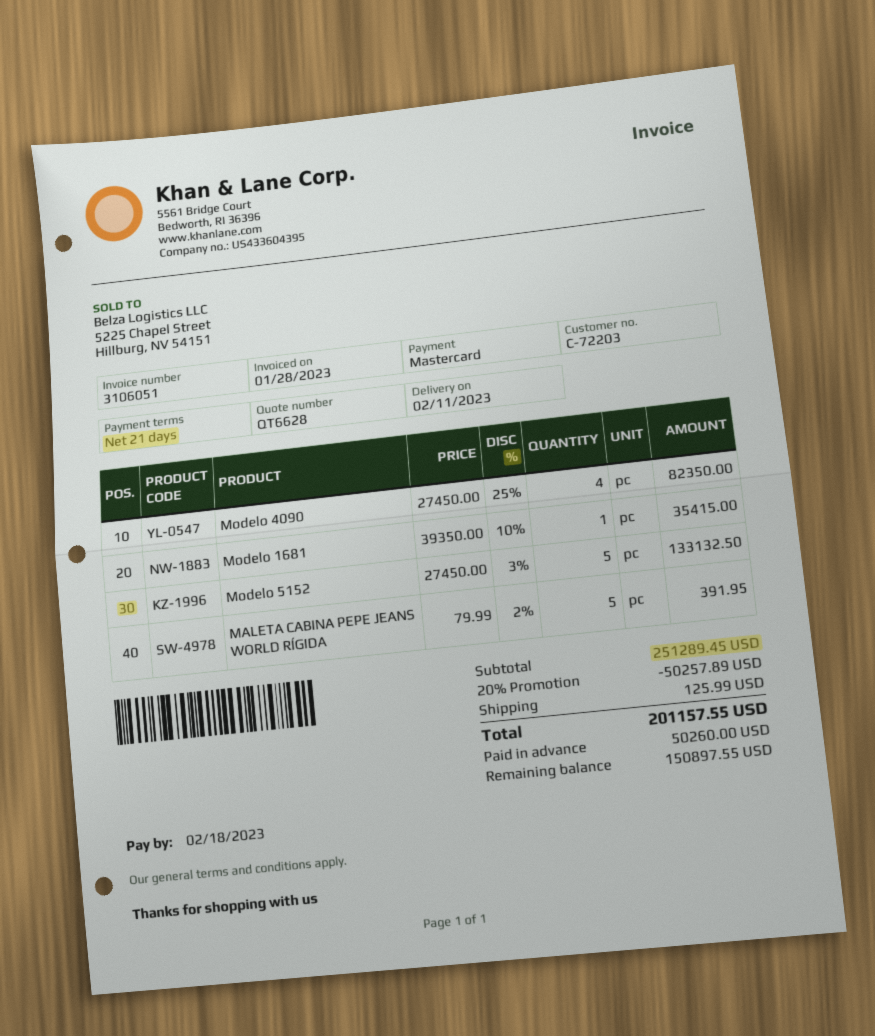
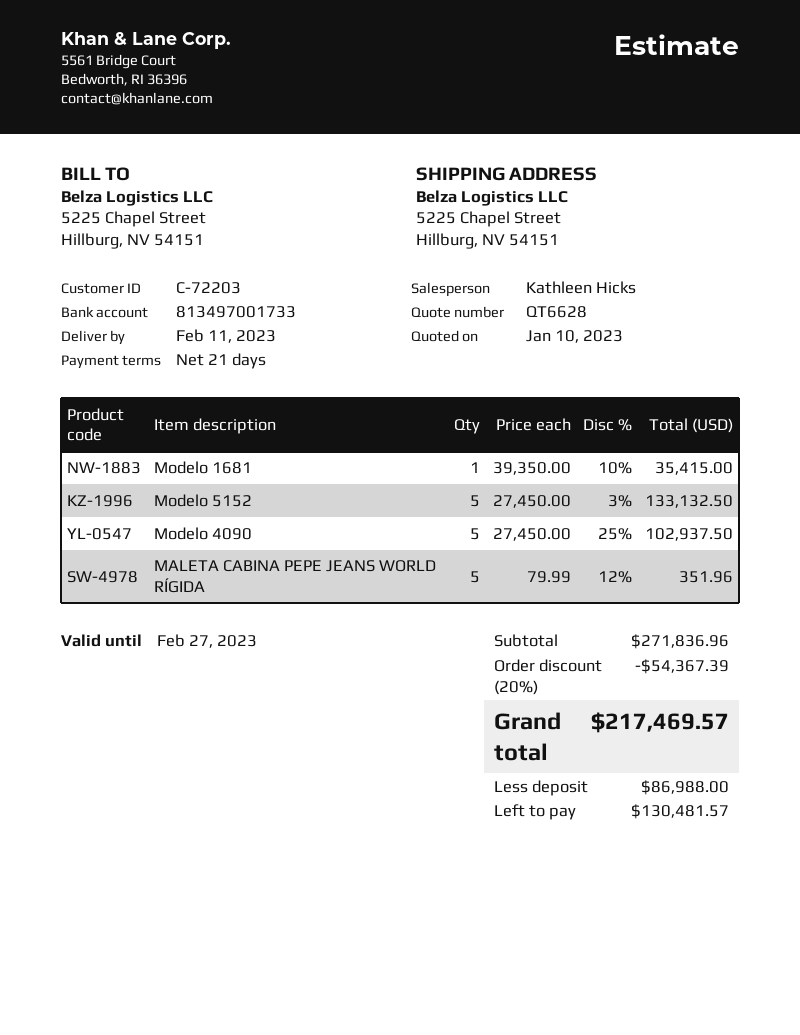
Modelo 4090: 4 x 27450.00 - 25% = 82350.00 -> 5 x 27450.00 - 25% = 102937.50
MALETA CABINA PEPE JEANS WORLD RÍGIDA: 5 x 79.99 - 2% = 391.95 -> 5 x 79.99 - 12% = 351.96
subtotal: 251289.45 -> 271836.96
discount: 20% = 50257.89 -> 20% = 54367.39
shipping: 125.99 -> none
total: 201157.55 -> 217469.57
deposit: 50260.00 -> 86988.00
balance: 150897.55 -> 130481.57

